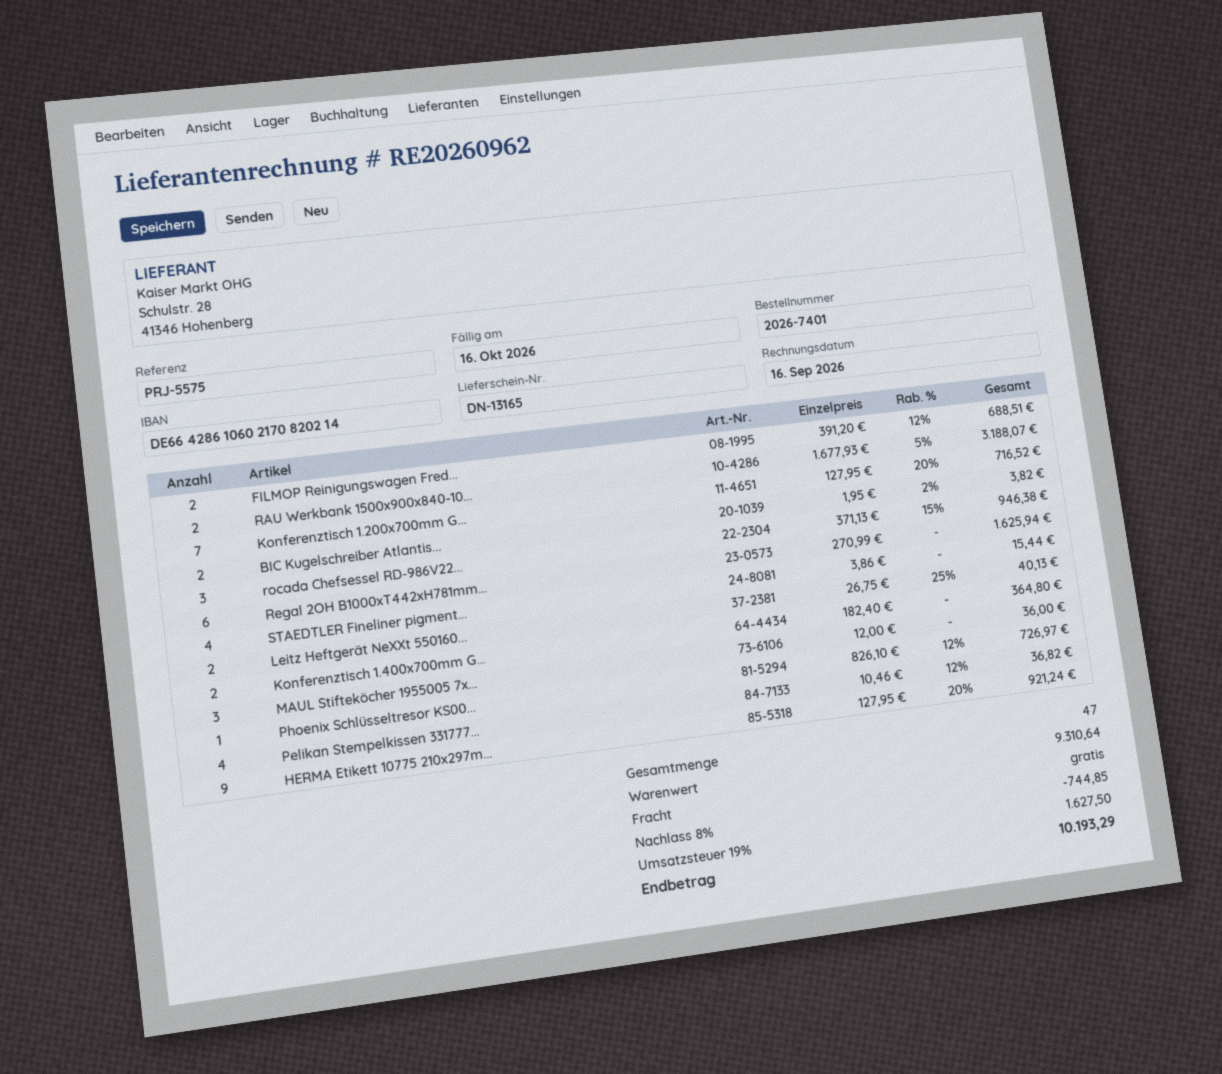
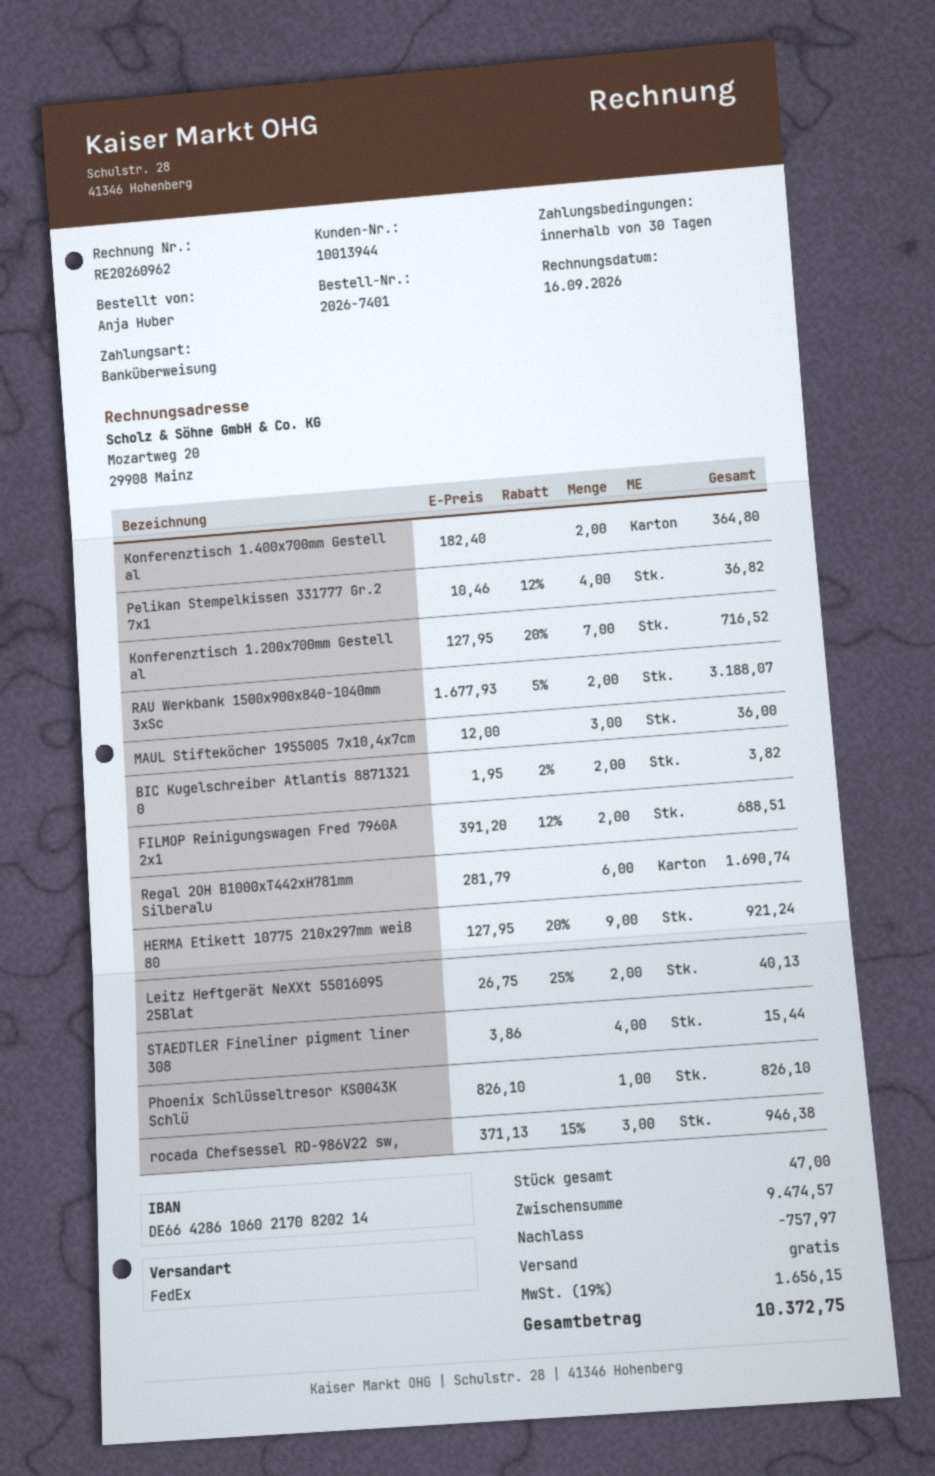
Regal 2OH B1000xT442xH781mm...: 6 x 270.99 = 1625.94 -> 6 x 281.79 = 1690.74
Phoenix Schlüsseltresor KS00...: 1 x 826.10 - 12% = 726.97 -> 1 x 826.10 = 826.10
subtotal: 9310.64 -> 9474.57
discount: 744.85 -> 757.97
tax: 19% = 1627.50 -> 19% = 1656.15
total: 10193.29 -> 10372.75

